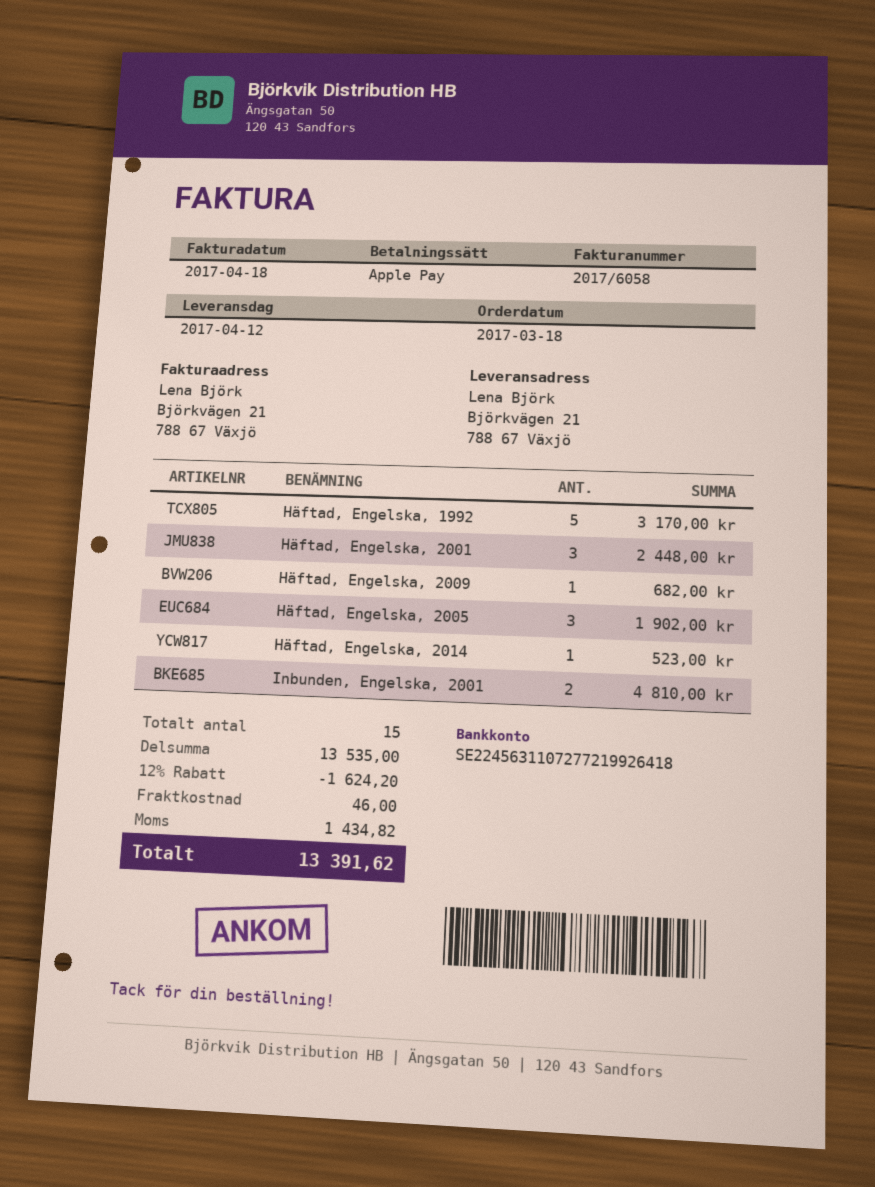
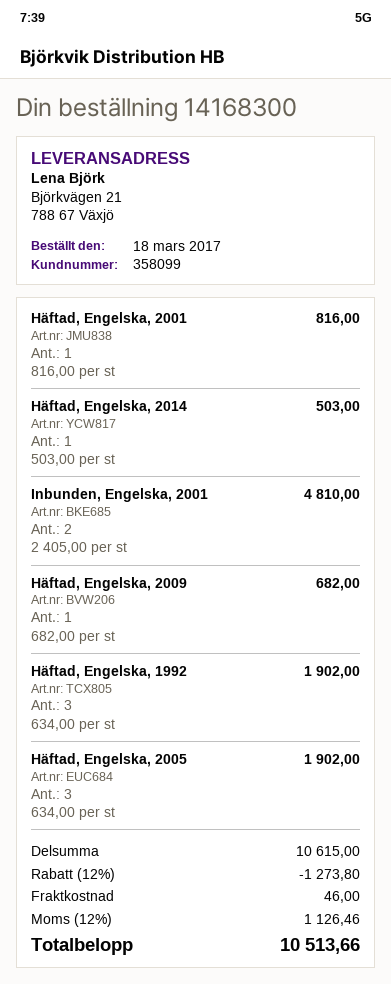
Häftad, Engelska, 1992: 5 for 3170.00 -> 3 for 1902.00
Häftad, Engelska, 2001: 3 for 2448.00 -> 1 for 816.00
Häftad, Engelska, 2014: 1 for 523.00 -> 1 for 503.00
subtotal: 13535.00 -> 10615.00
discount: 12% = 1624.20 -> 12% = 1273.80
tax: 1434.82 -> 1126.46
total: 13391.62 -> 10513.66

